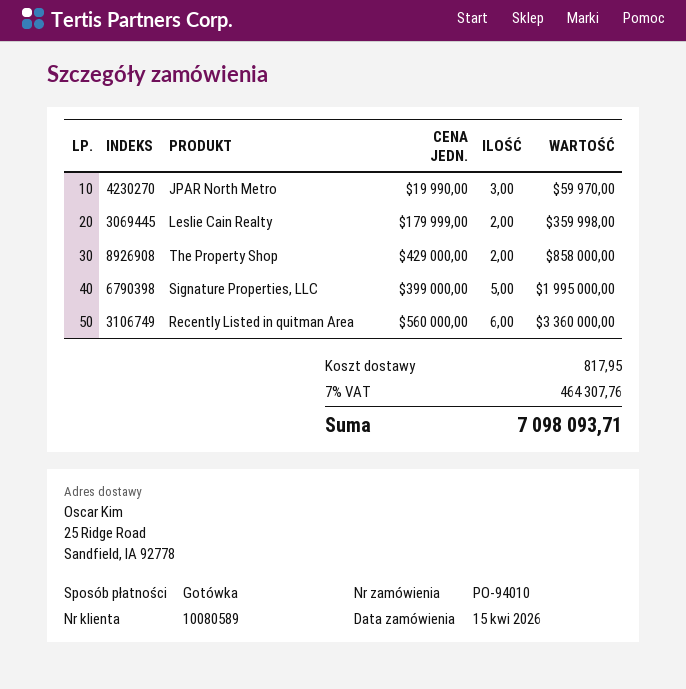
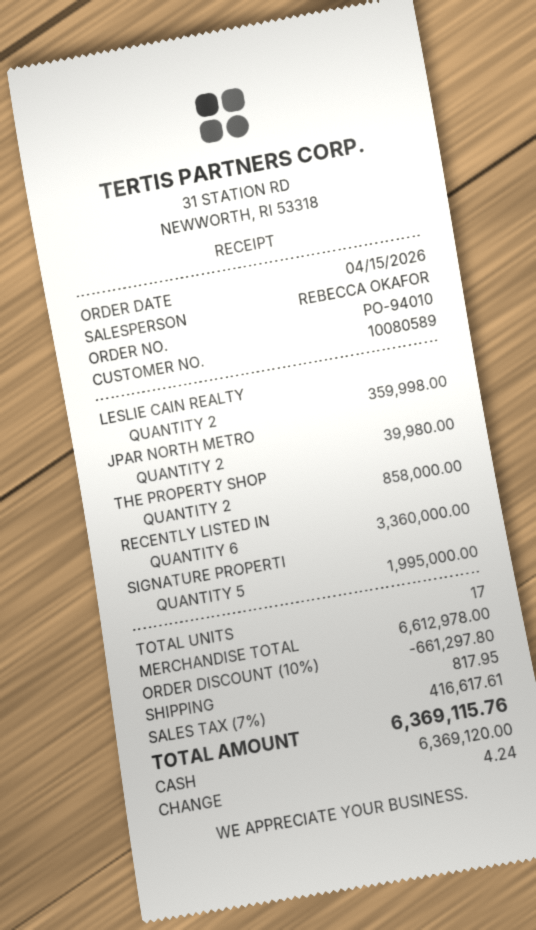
JPAR North Metro: 3 for 59970.00 -> 2 for 39980.00
discount: none -> 10% = 661297.80
tax: 7% = 464307.76 -> 7% = 416617.61
total: 7098093.71 -> 6369115.76

